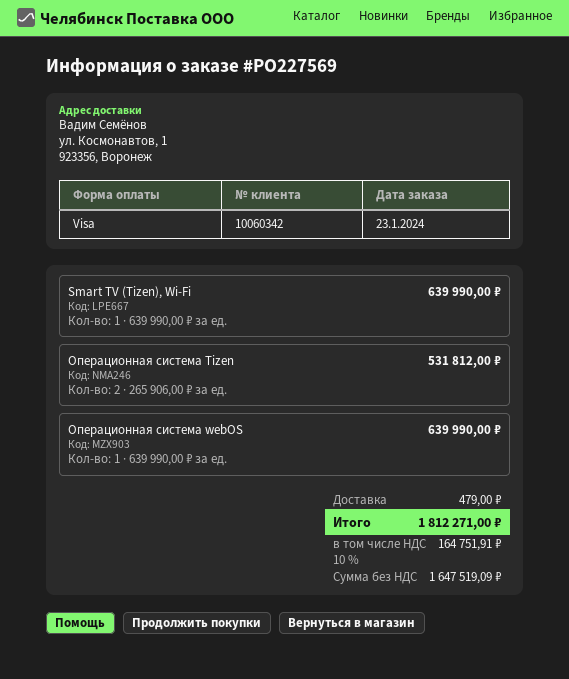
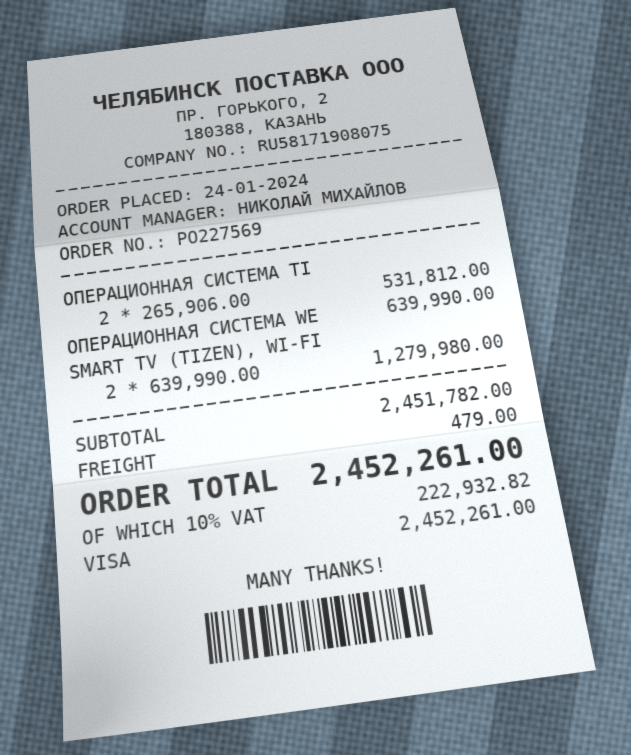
order date: 2024-01-23 -> 2024-01-24
Smart TV (Tizen), Wi-Fi: 1 x 639990.00 = 639990.00 -> 2 x 639990.00 = 1279980.00
tax: 10% = 164751.91 -> 10% = 222932.82
total: 1812271.00 -> 2452261.00

